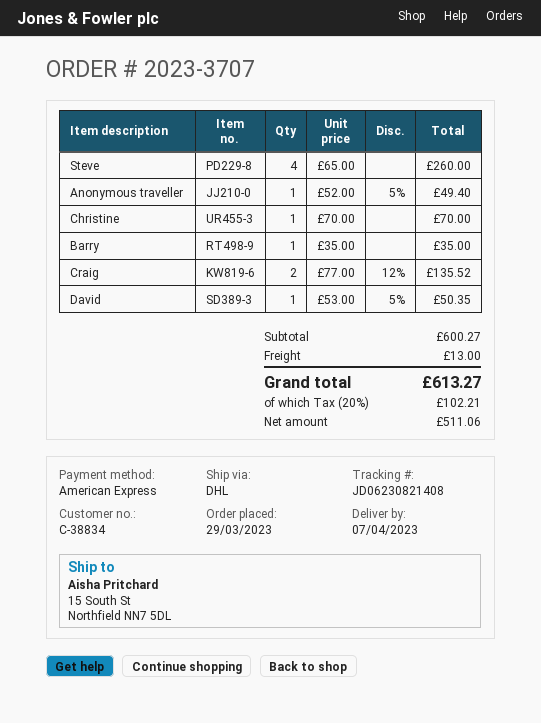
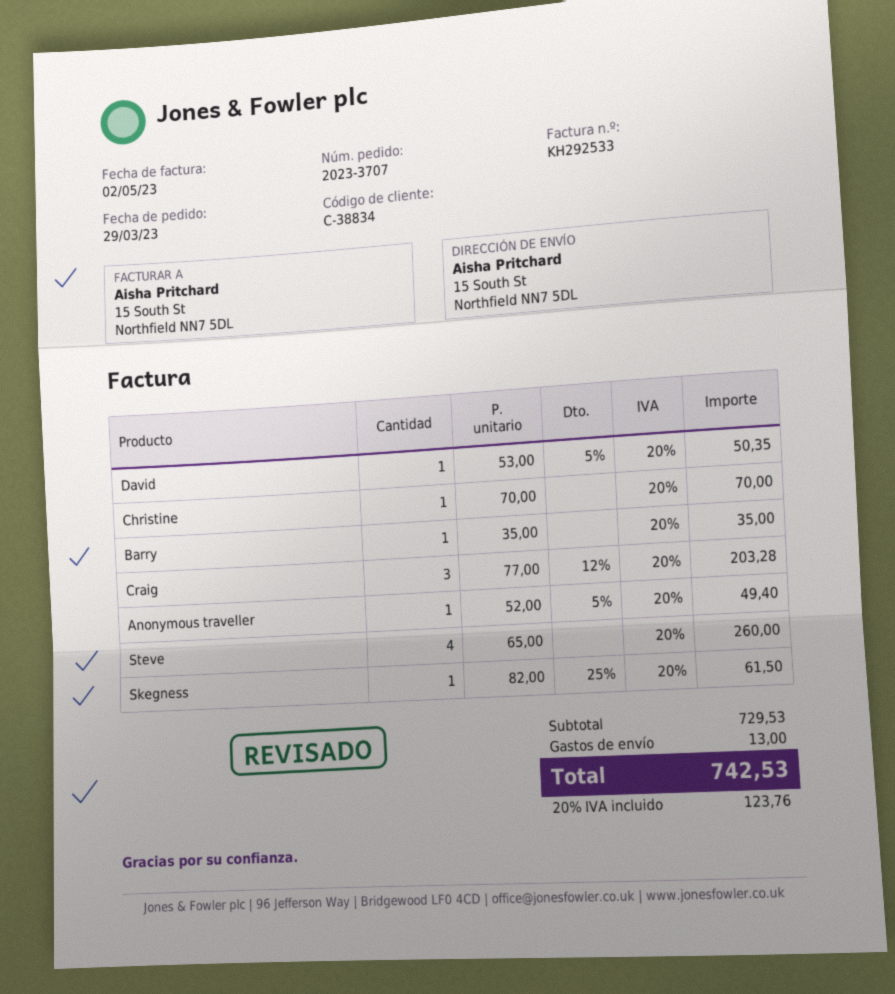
Craig: 2 x 77.00 - 12% = 135.52 -> 3 x 77.00 - 12% = 203.28
Skegness: none -> 1 x 82.00 - 25% = 61.50
subtotal: 600.27 -> 729.53
tax: 20% = 102.21 -> 20% = 123.76
total: 613.27 -> 742.53

